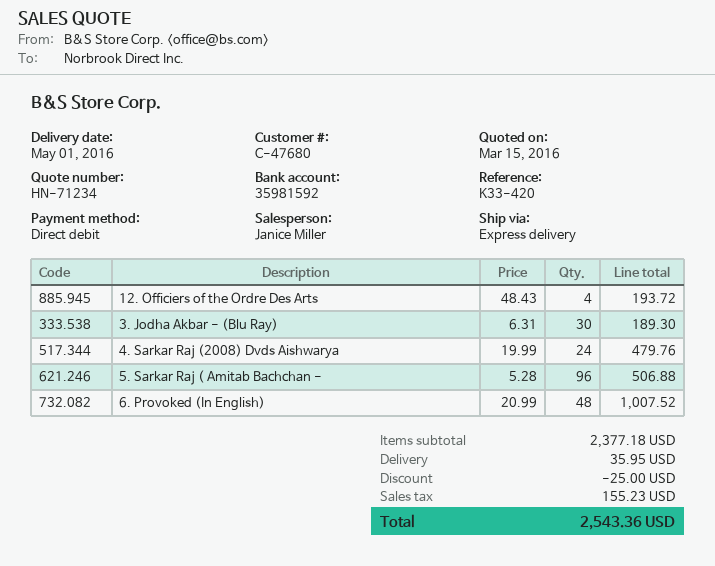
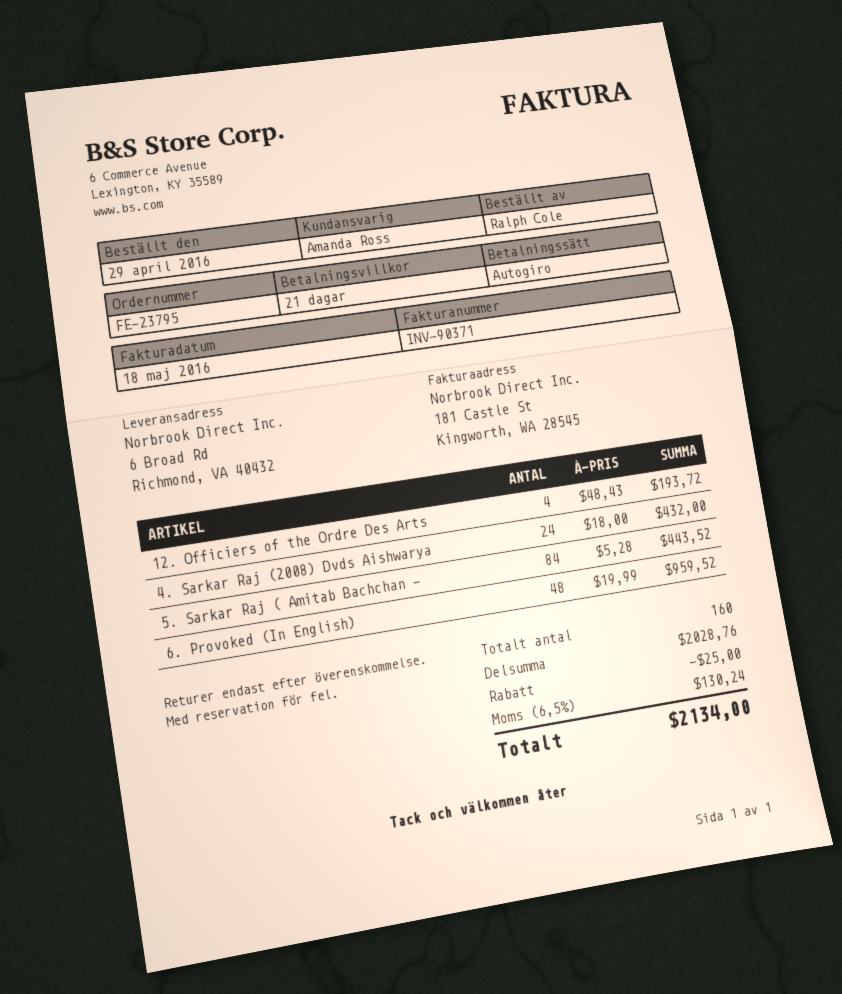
sales rep: Janice Miller -> Amanda Ross
3. Jodha Akbar - (Blu Ray): 30 x 6.31 = 189.30 -> none
4. Sarkar Raj (2008) Dvds Aishwarya: 24 x 19.99 = 479.76 -> 24 x 18.00 = 432.00
5. Sarkar Raj ( Amitab Bachchan -: 96 x 5.28 = 506.88 -> 84 x 5.28 = 443.52
6. Provoked (In English): 48 x 20.99 = 1007.52 -> 48 x 19.99 = 959.52
subtotal: 2377.18 -> 2028.76
shipping: 35.95 -> none
tax: 155.23 -> 130.24
total: 2543.36 -> 2134.00

